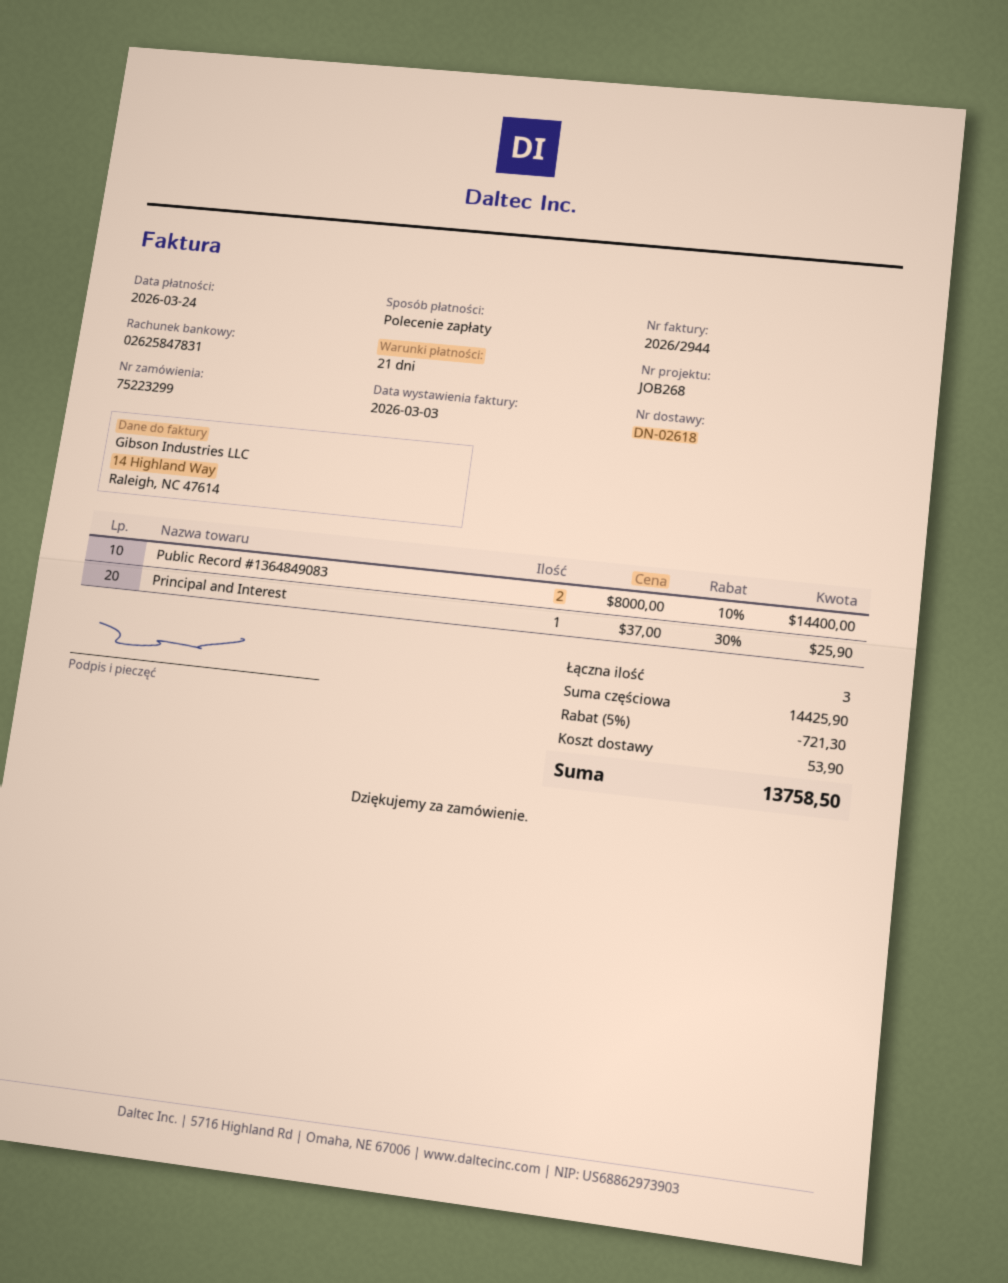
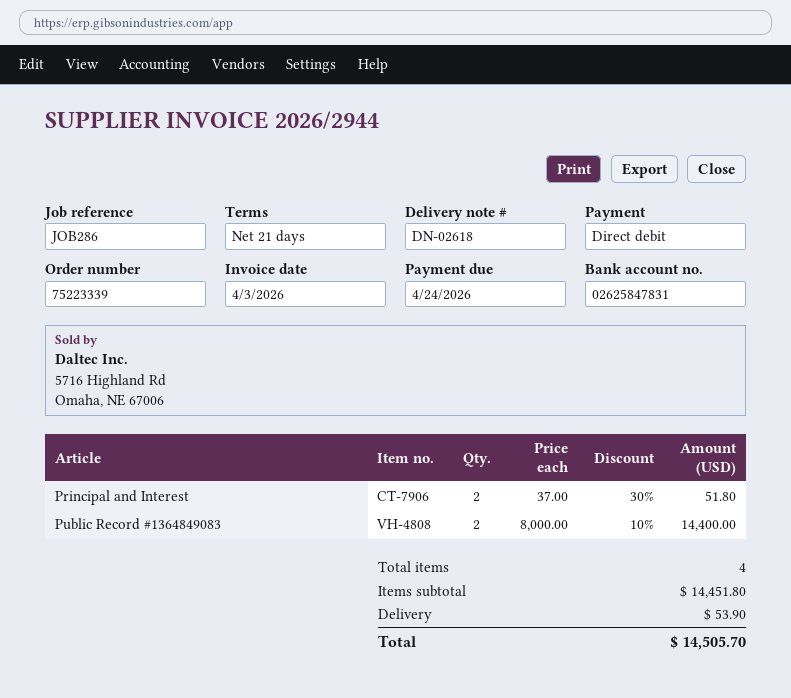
order number: 75223299 -> 75223339
invoice date: 2026-03-03 -> 2026-04-03
due date: 2026-03-24 -> 2026-04-24
reference: JOB268 -> JOB286
Principal and Interest: 1 x 37.00 - 30% = 25.90 -> 2 x 37.00 - 30% = 51.80
total quantity: 3 -> 4
subtotal: 14425.90 -> 14451.80
discount: 5% = 721.30 -> none
total: 13758.50 -> 14505.70

